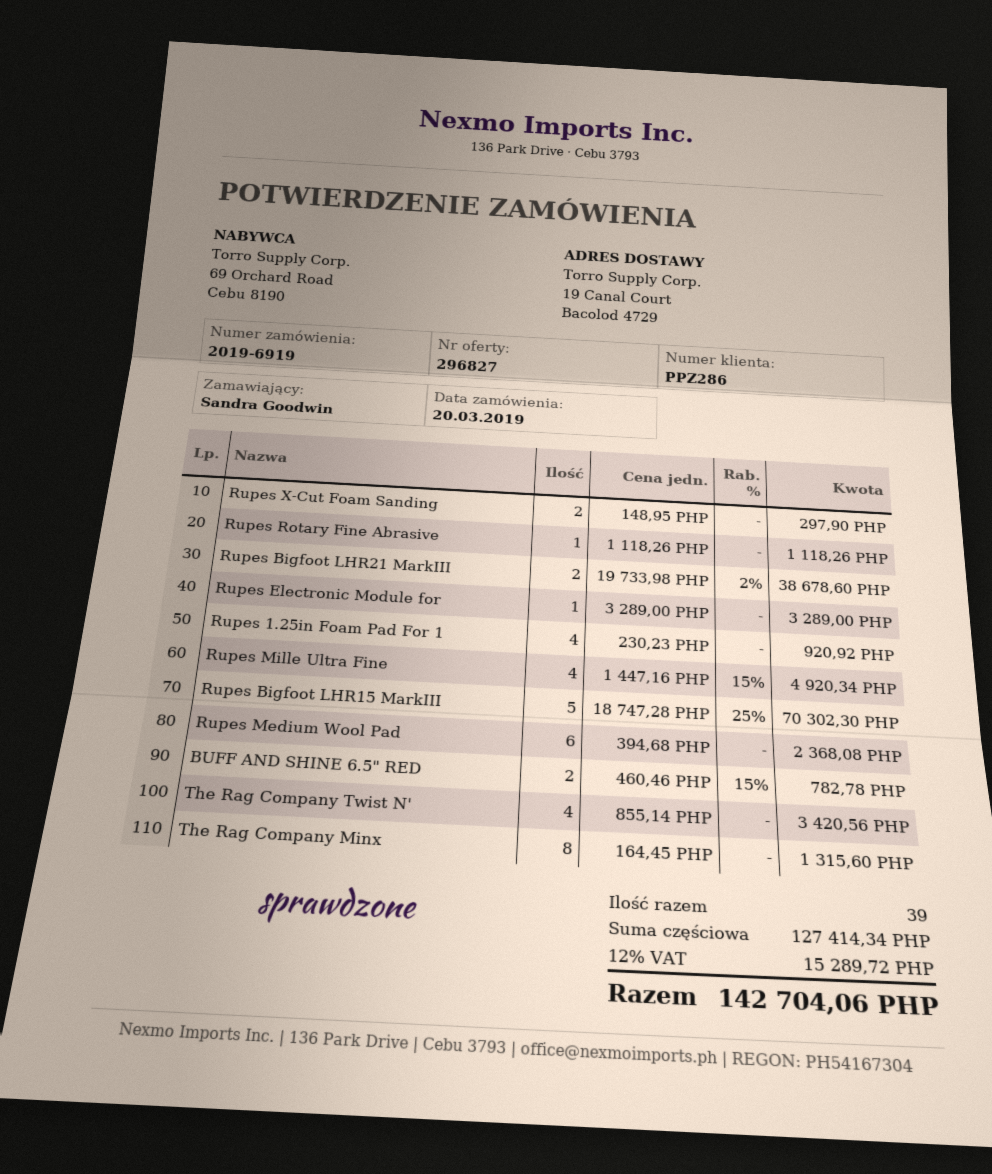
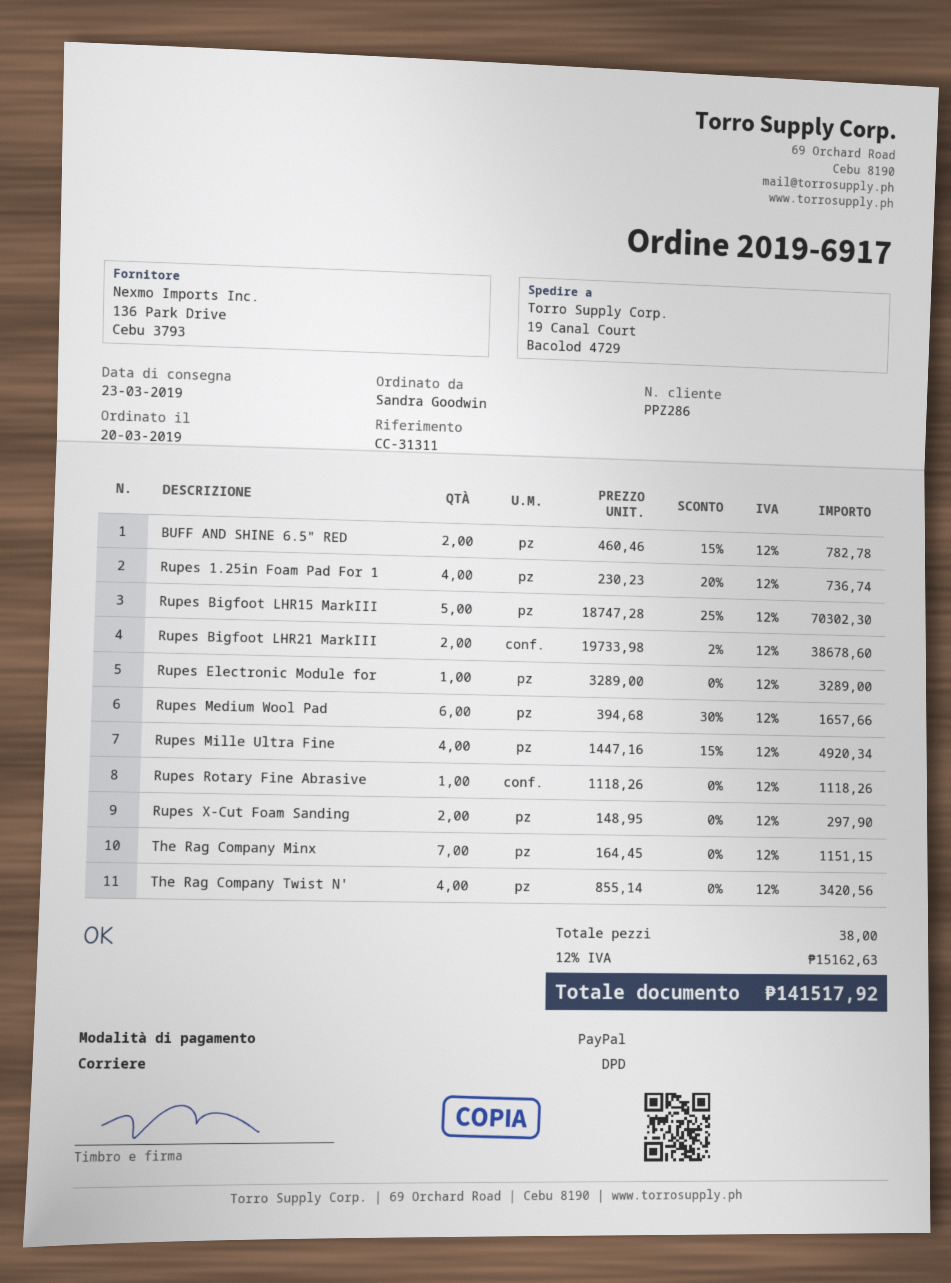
order number: 2019-6919 -> 2019-6917
Rupes 1.25in Foam Pad For 1: 4 x 230.23 = 920.92 -> 4 x 230.23 - 20% = 736.74
Rupes Medium Wool Pad: 6 x 394.68 = 2368.08 -> 6 x 394.68 - 30% = 1657.66
The Rag Company Minx: 8 x 164.45 = 1315.60 -> 7 x 164.45 = 1151.15
total quantity: 39 -> 38
tax: 12% = 15289.72 -> 12% = 15162.63
total: 142704.06 -> 141517.92

